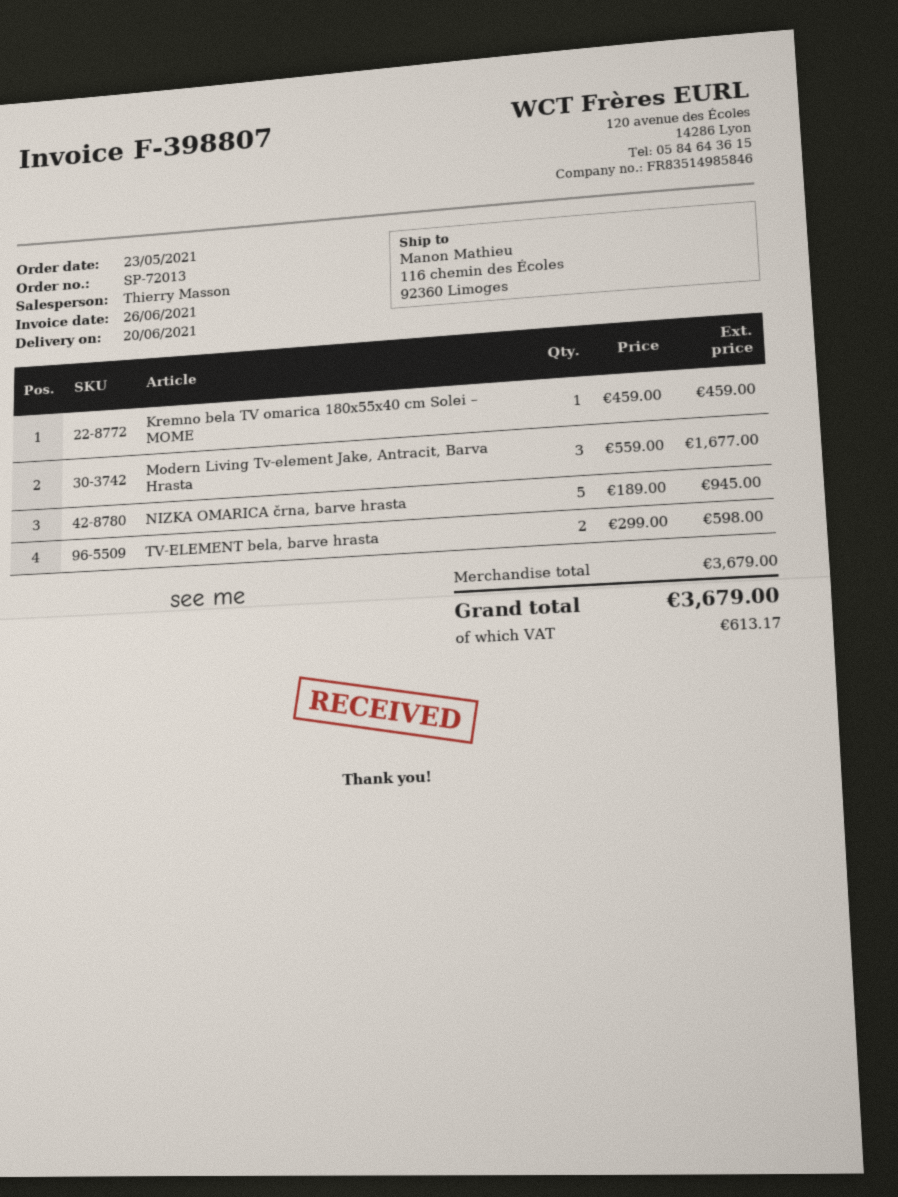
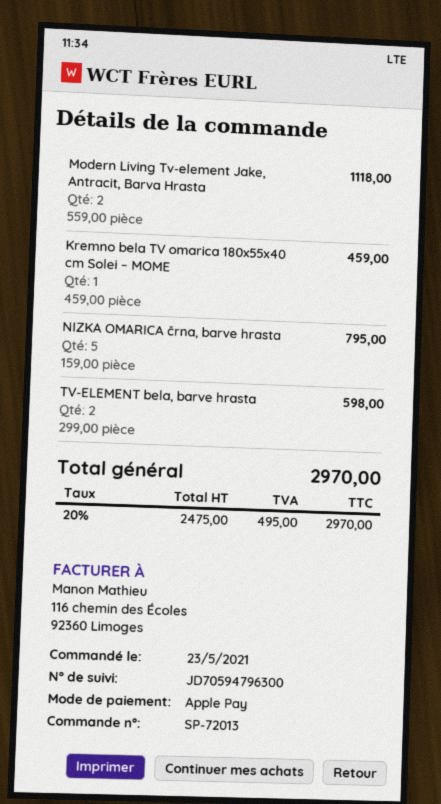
Modern Living Tv-element Jake, Antracit, Barva Hrasta: 3 x 559.00 = 1677.00 -> 2 x 559.00 = 1118.00
NIZKA OMARICA črna, barve hrasta: 5 x 189.00 = 945.00 -> 5 x 159.00 = 795.00
tax: 613.17 -> 495.00
total: 3679.00 -> 2970.00

